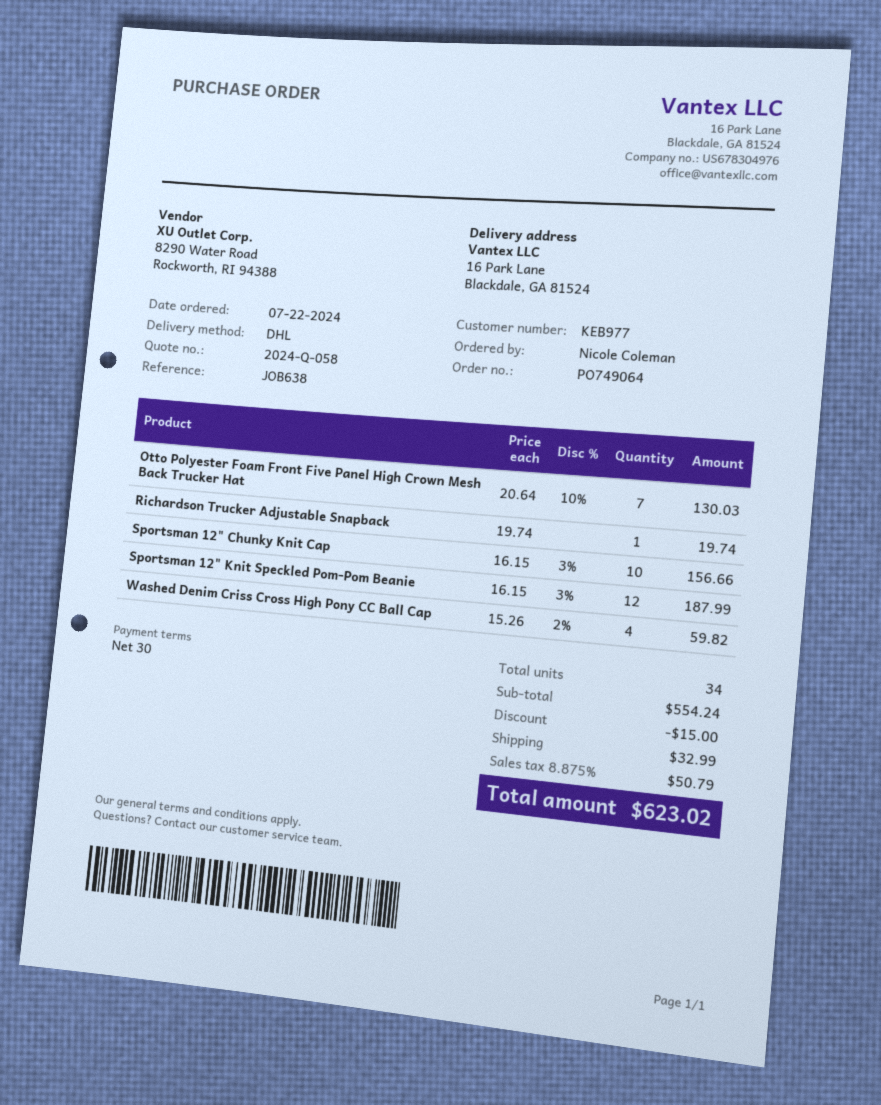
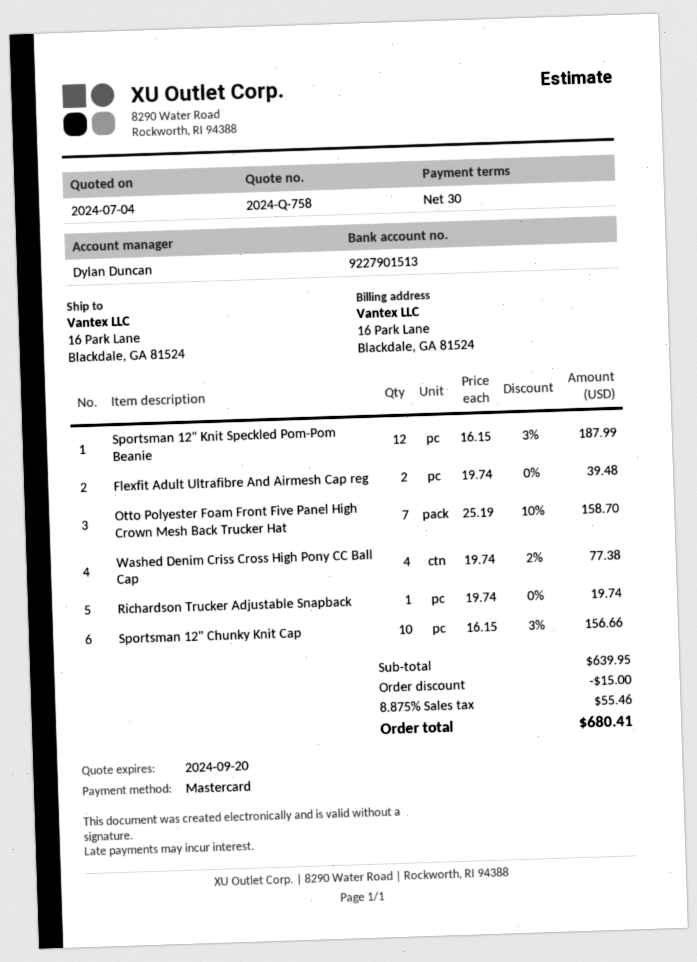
quote number: 2024-Q-058 -> 2024-Q-758
Otto Polyester Foam Front Five Panel High Crown Mesh Back Trucker Hat: 7 x 20.64 - 10% = 130.03 -> 7 x 25.19 - 10% = 158.70
Washed Denim Criss Cross High Pony CC Ball Cap: 4 x 15.26 - 2% = 59.82 -> 4 x 19.74 - 2% = 77.38
Flexfit Adult Ultrafibre And Airmesh Cap reg: none -> 2 x 19.74 = 39.48
subtotal: 554.24 -> 639.95
shipping: 32.99 -> none
tax: 8.875% = 50.79 -> 8.875% = 55.46
total: 623.02 -> 680.41

